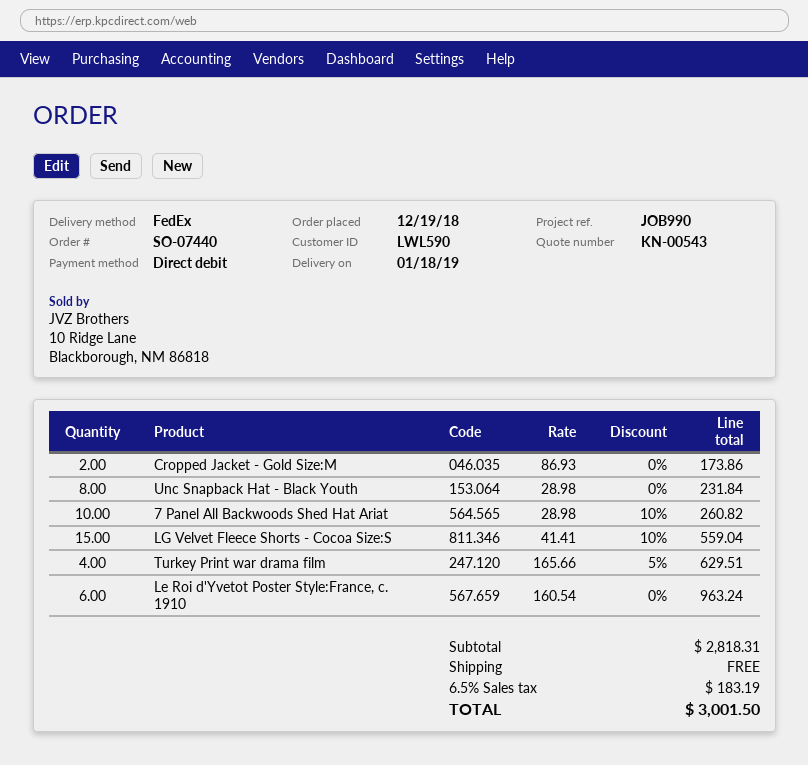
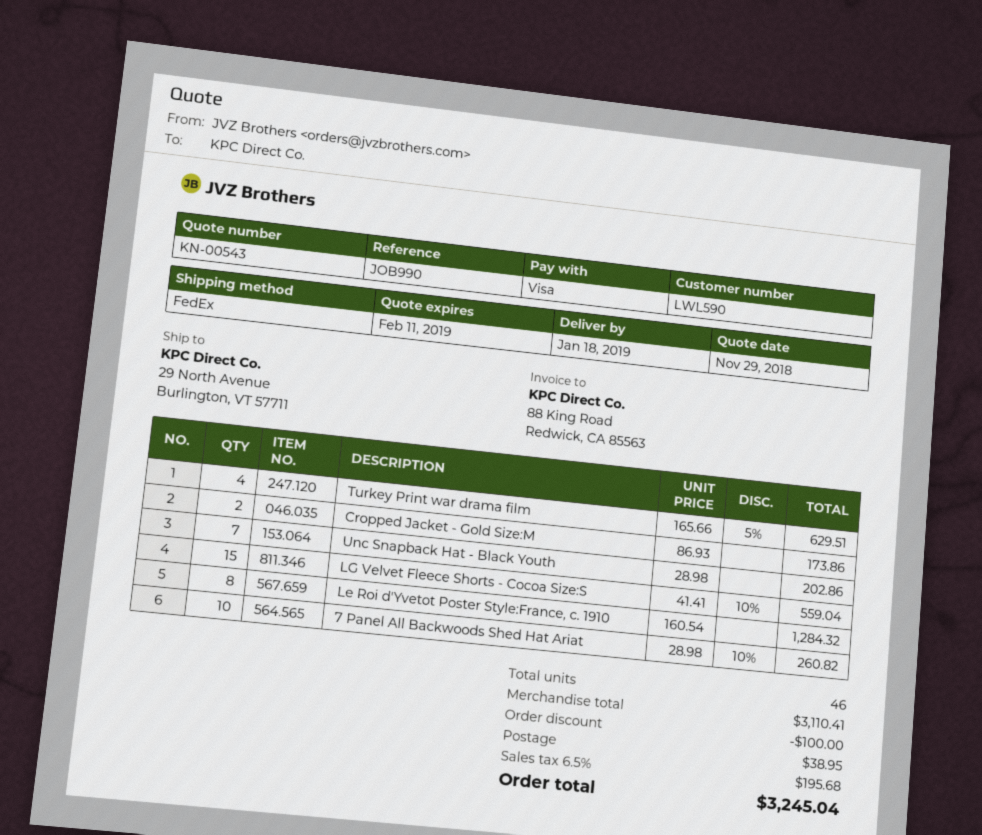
payment method: direct debit -> Visa
Unc Snapback Hat - Black Youth: 8 x 28.98 = 231.84 -> 7 x 28.98 = 202.86
Le Roi d'Yvetot Poster Style:France, c. 1910: 6 x 160.54 = 963.24 -> 8 x 160.54 = 1284.32
subtotal: 2818.31 -> 3110.41
discount: none -> 100.00
shipping: 0.00 -> 38.95
tax: 6.5% = 183.19 -> 6.5% = 195.68
total: 3001.50 -> 3245.04

